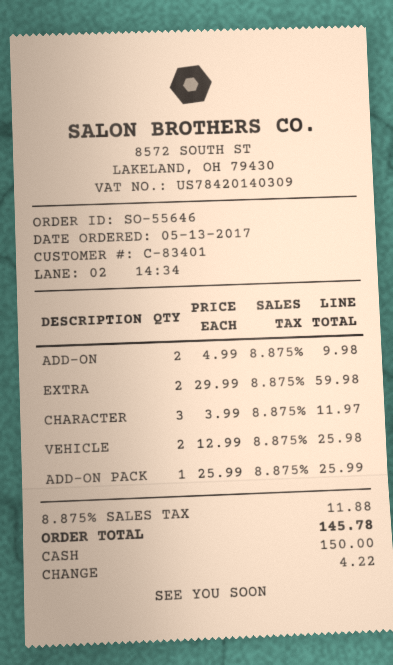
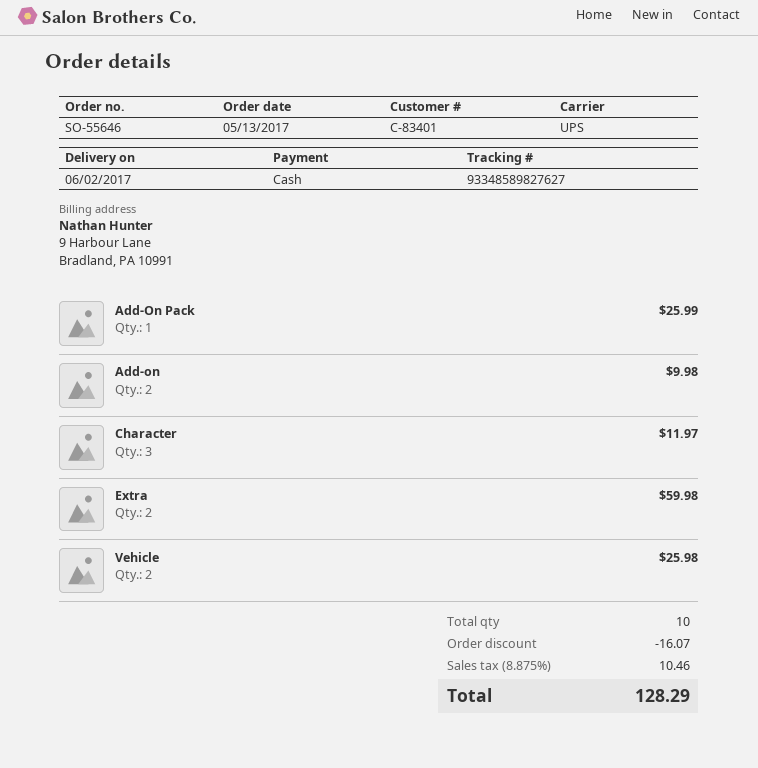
discount: none -> 16.07
tax: 8.875% = 11.88 -> 8.875% = 10.46
total: 145.78 -> 128.29

